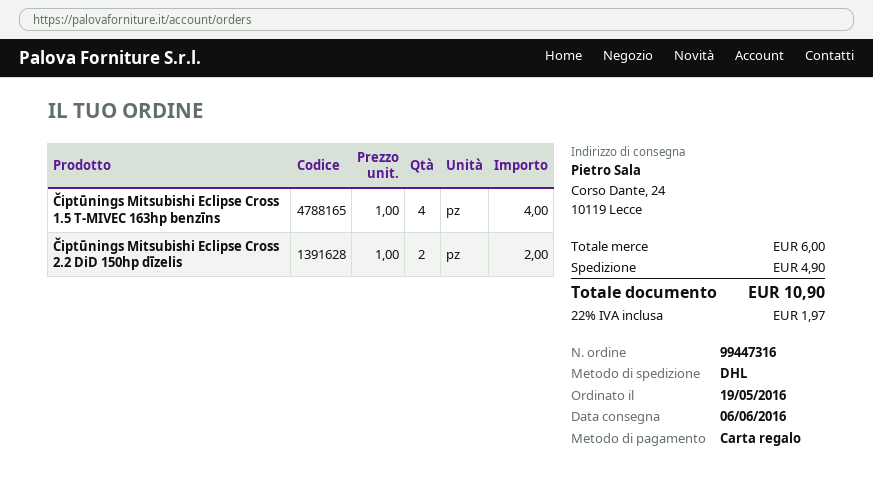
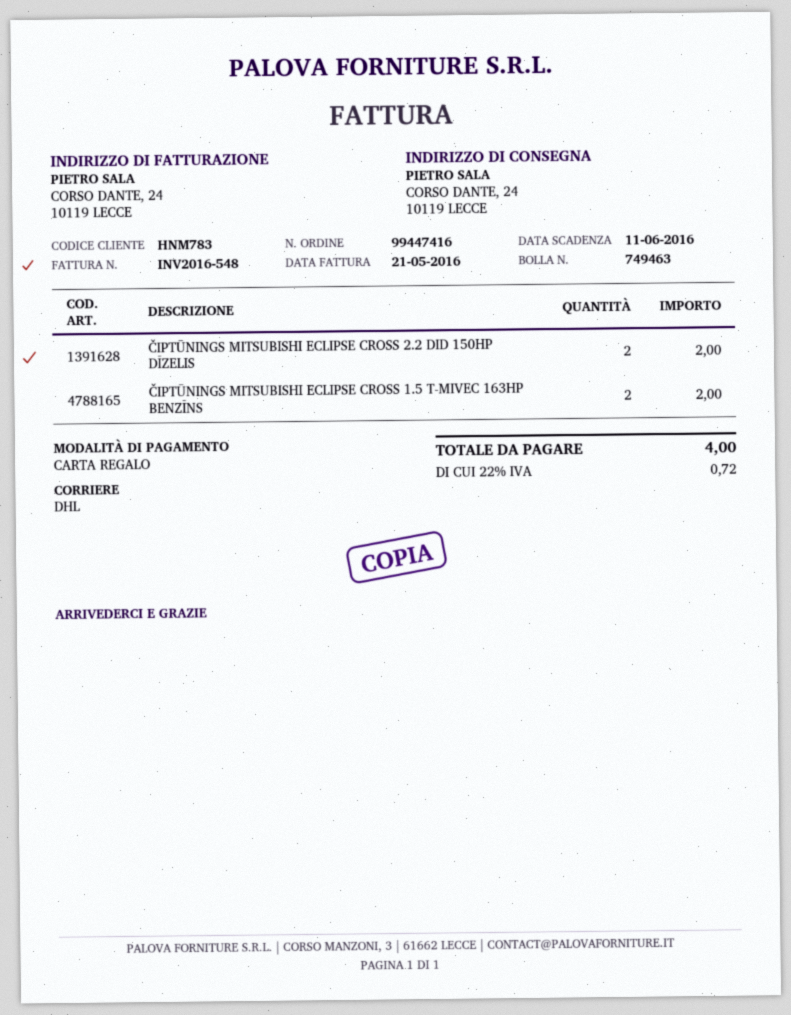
order number: 99447316 -> 99447416
Čiptūnings Mitsubishi Eclipse Cross 1.5 T-MIVEC 163hp benzīns: 4 for 4.00 -> 2 for 2.00
shipping: 4.90 -> none
tax: 22% = 1.97 -> 22% = 0.72
total: 10.90 -> 4.00

